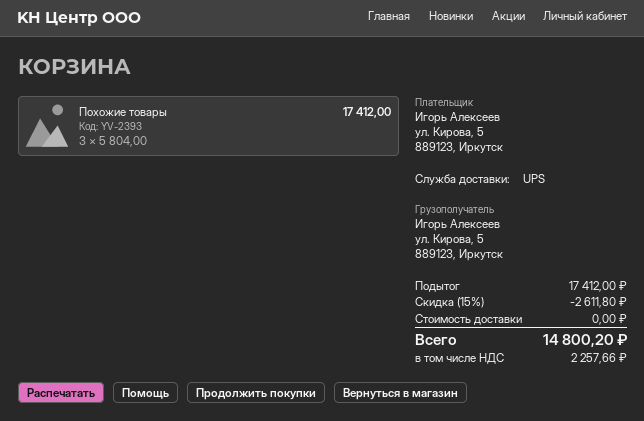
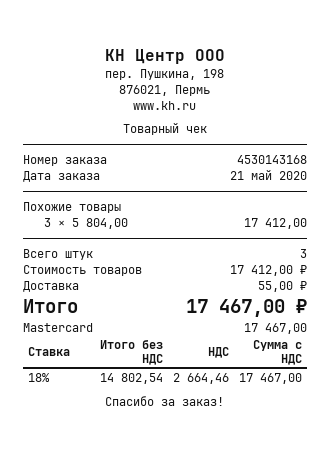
discount: 15% = 2611.80 -> none
shipping: 0.00 -> 55.00
tax: 2257.66 -> 2664.46
total: 14800.20 -> 17467.00

